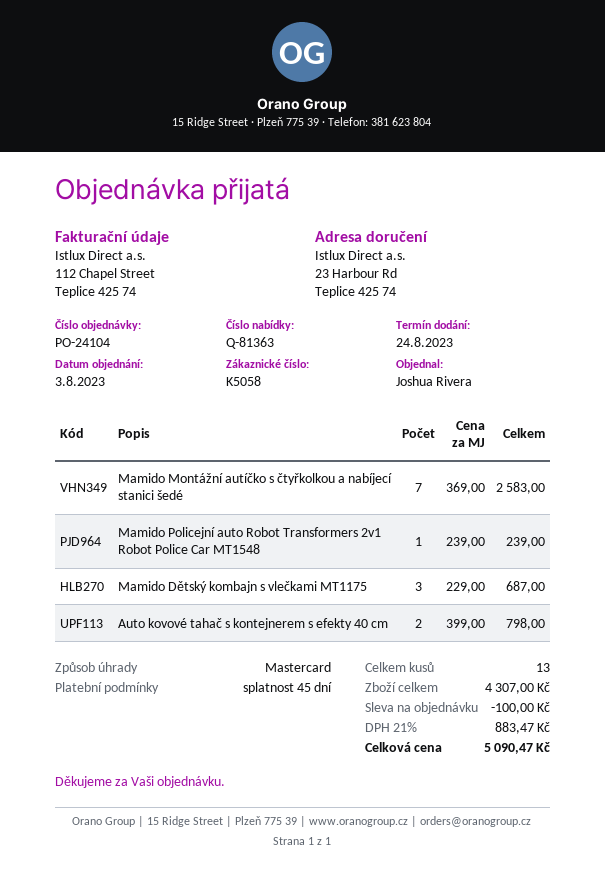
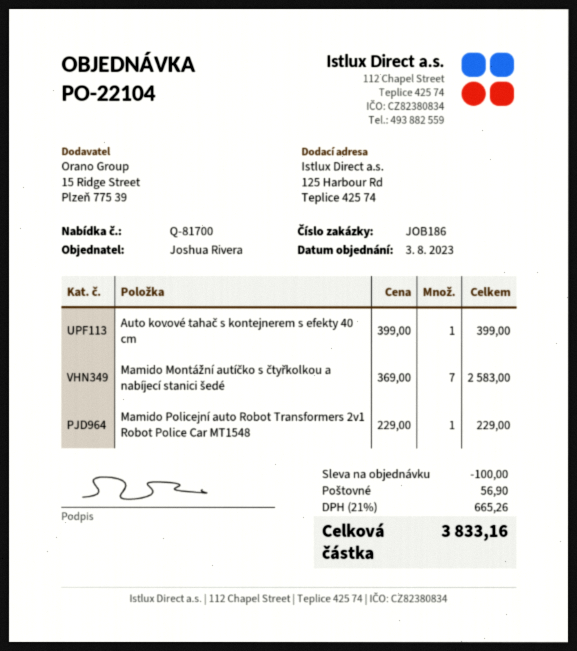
quote number: Q-81363 -> Q-81700
order number: PO-24104 -> PO-22104
ship to: 23 Harbour Rd, Teplice 425 74 -> 125 Harbour Rd, Teplice 425 74
Mamido Policejní auto Robot Transformers 2v1 Robot Police Car MT1548: 1 x 239.00 = 239.00 -> 1 x 229.00 = 229.00
Mamido Dětský kombajn s vlečkami MT1175: 3 x 229.00 = 687.00 -> none
Auto kovové tahač s kontejnerem s efekty 40 cm: 2 x 399.00 = 798.00 -> 1 x 399.00 = 399.00
shipping: none -> 56.90
tax: 21% = 883.47 -> 21% = 665.26
total: 5090.47 -> 3833.16

